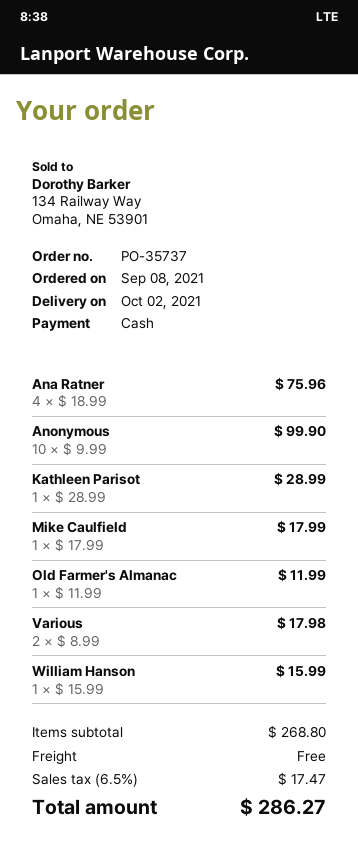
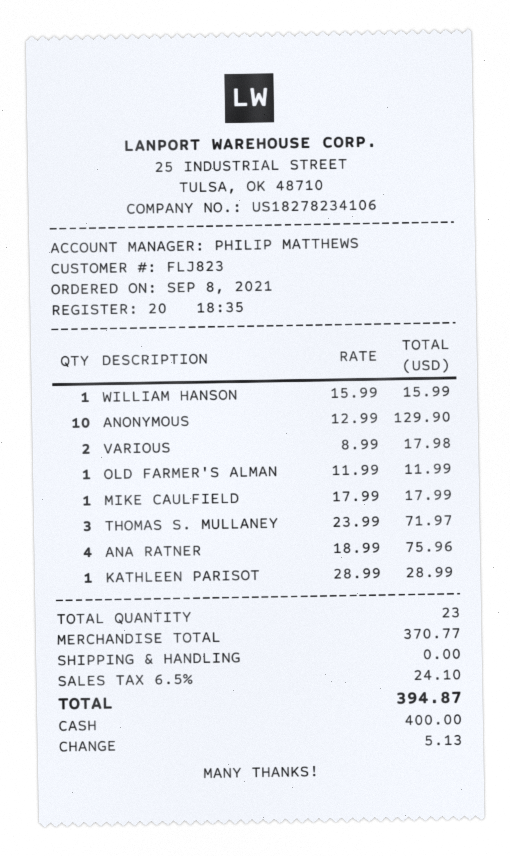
Anonymous: 10 x 9.99 = 99.90 -> 10 x 12.99 = 129.90
THOMAS S. MULLANEY: none -> 3 x 23.99 = 71.97
subtotal: 268.80 -> 370.77
tax: 6.5% = 17.47 -> 6.5% = 24.10
total: 286.27 -> 394.87

